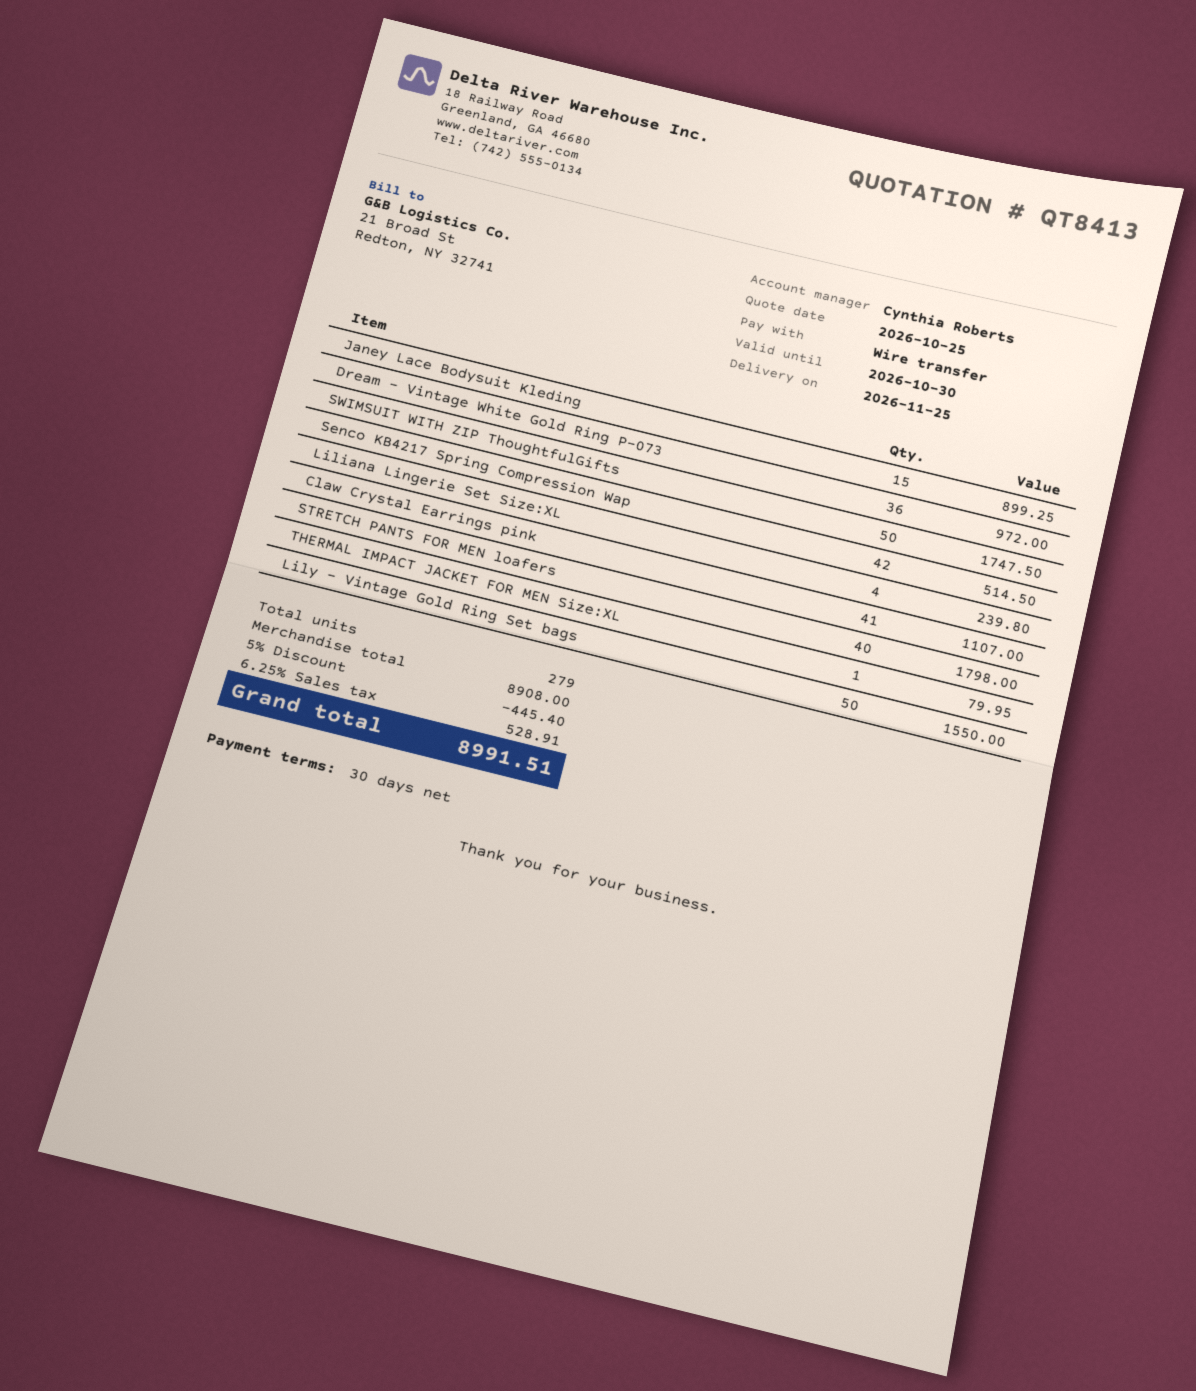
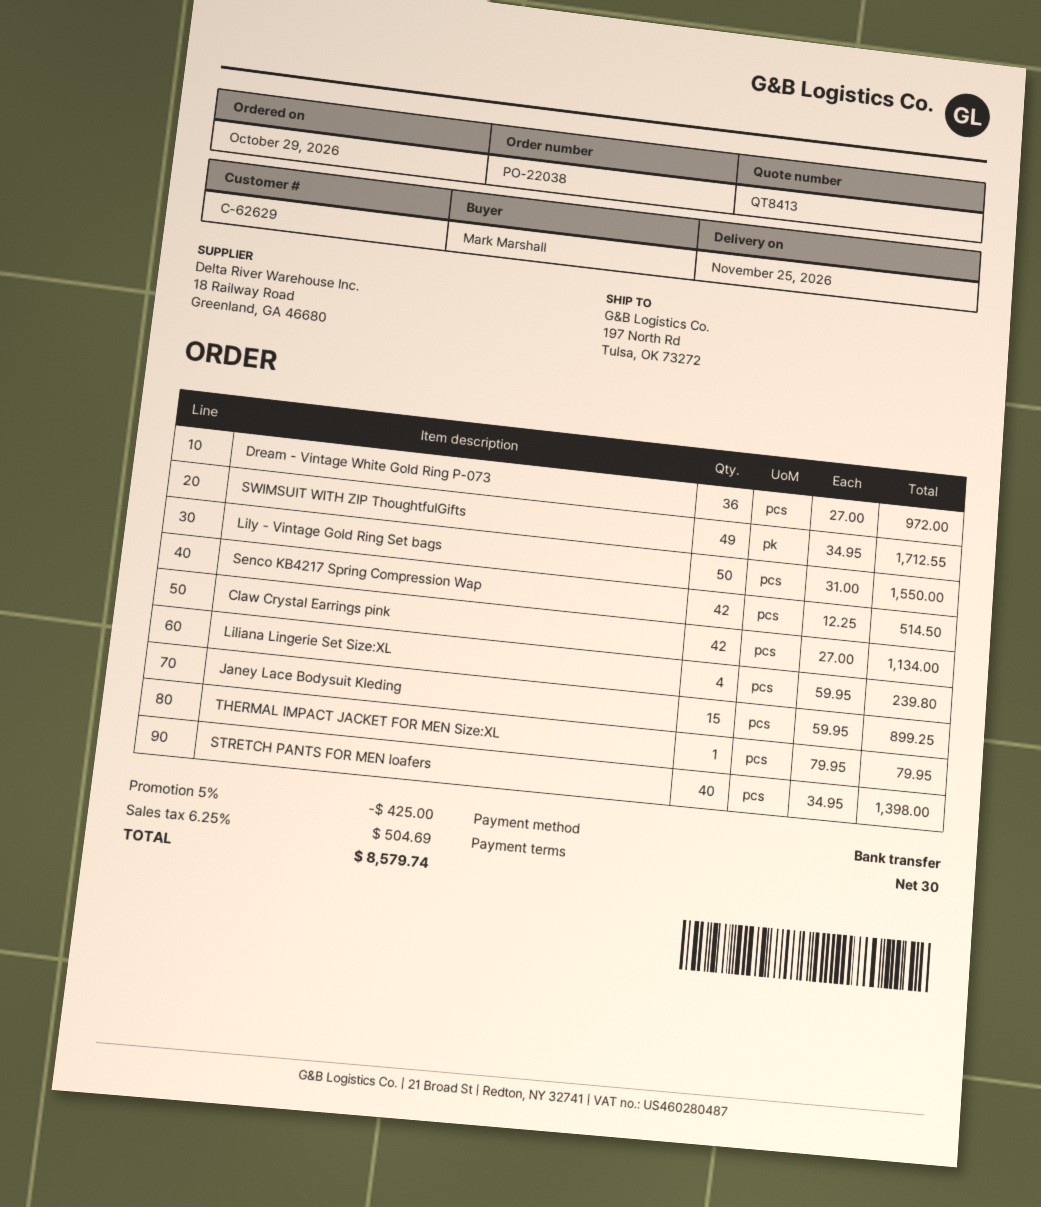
SWIMSUIT WITH ZIP ThoughtfulGifts: 50 for 1747.50 -> 49 for 1712.55
Claw Crystal Earrings pink: 41 for 1107.00 -> 42 for 1134.00
STRETCH PANTS FOR MEN loafers: 40 for 1798.00 -> 40 for 1398.00
discount: 5% = 445.40 -> 5% = 425.00
tax: 6.25% = 528.91 -> 6.25% = 504.69
total: 8991.51 -> 8579.74

